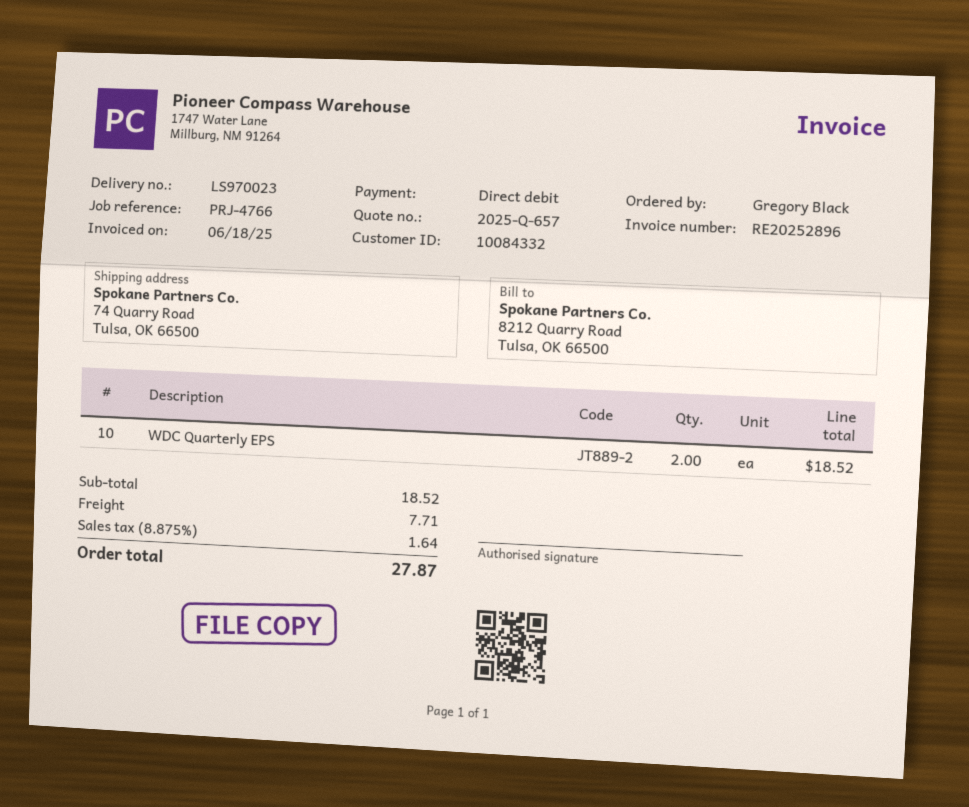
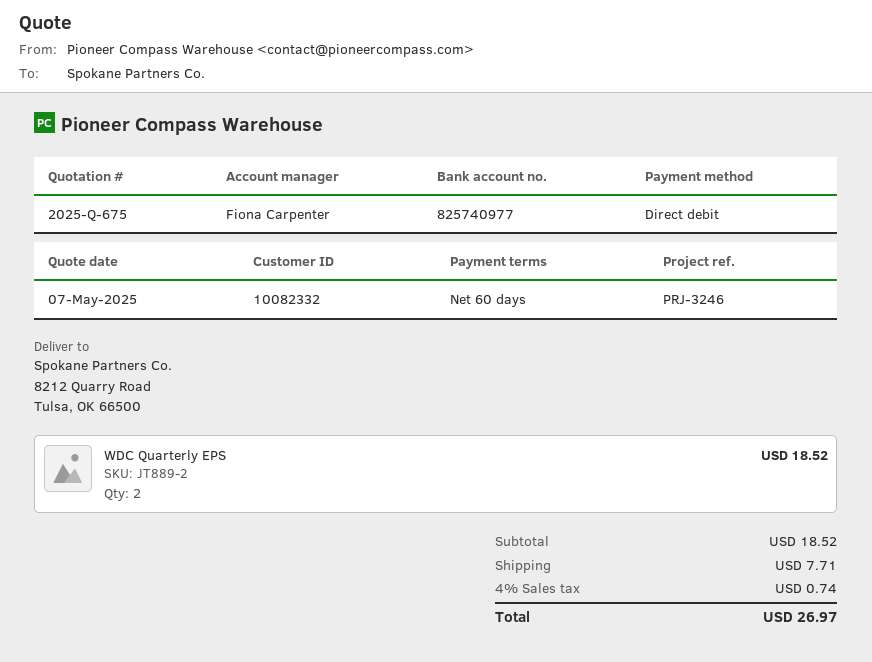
quote number: 2025-Q-657 -> 2025-Q-675
customer number: 10084332 -> 10082332
reference: PRJ-4766 -> PRJ-3246
ship to: 74 Quarry Road, Tulsa, OK 66500 -> 8212 Quarry Road, Tulsa, OK 66500
tax: 8.875% = 1.64 -> 4% = 0.74
total: 27.87 -> 26.97

